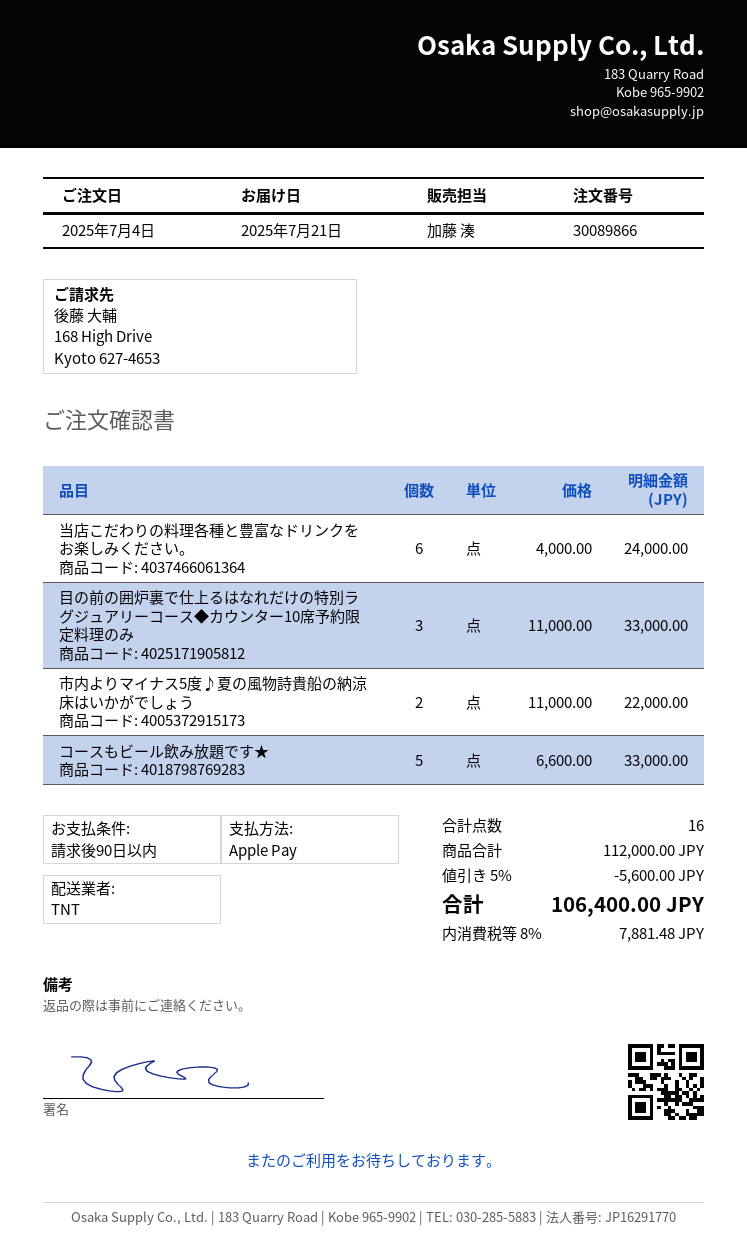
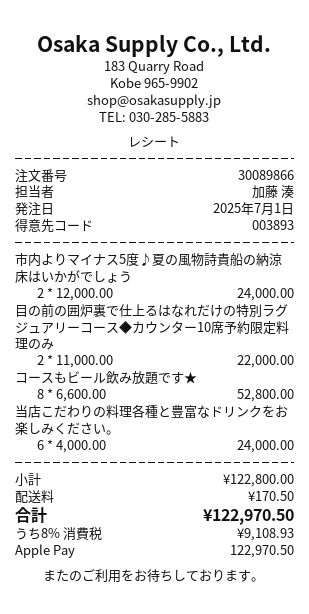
order date: 2025-07-04 -> 2025-07-01
目の前の囲炉裏で仕上るはなれだけの特別ラグジュアリーコース◆カウンター10席予約限定料理のみ: 3 x 11000.00 = 33000.00 -> 2 x 11000.00 = 22000.00
市内よりマイナス5度♪夏の風物詩貴船の納涼床はいかがでしょう: 2 x 11000.00 = 22000.00 -> 2 x 12000.00 = 24000.00
コースもビール飲み放題です★: 5 x 6600.00 = 33000.00 -> 8 x 6600.00 = 52800.00
subtotal: 112000.00 -> 122800.00
discount: 5% = 5600.00 -> none
shipping: none -> 170.50
tax: 8% = 7881.48 -> 8% = 9108.93
total: 106400.00 -> 122970.50

